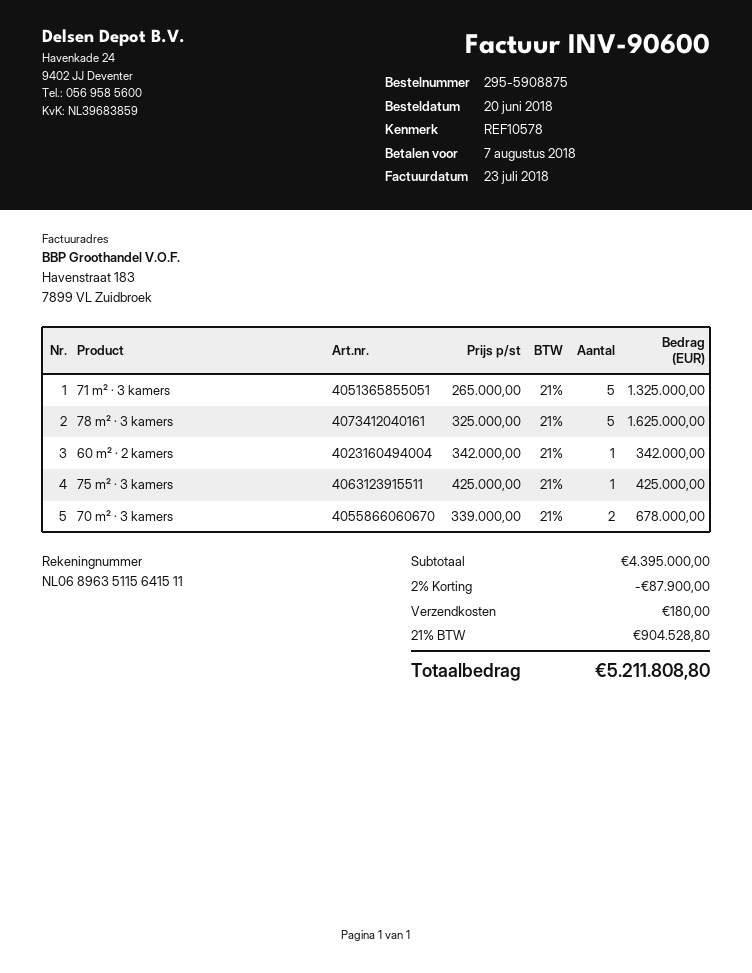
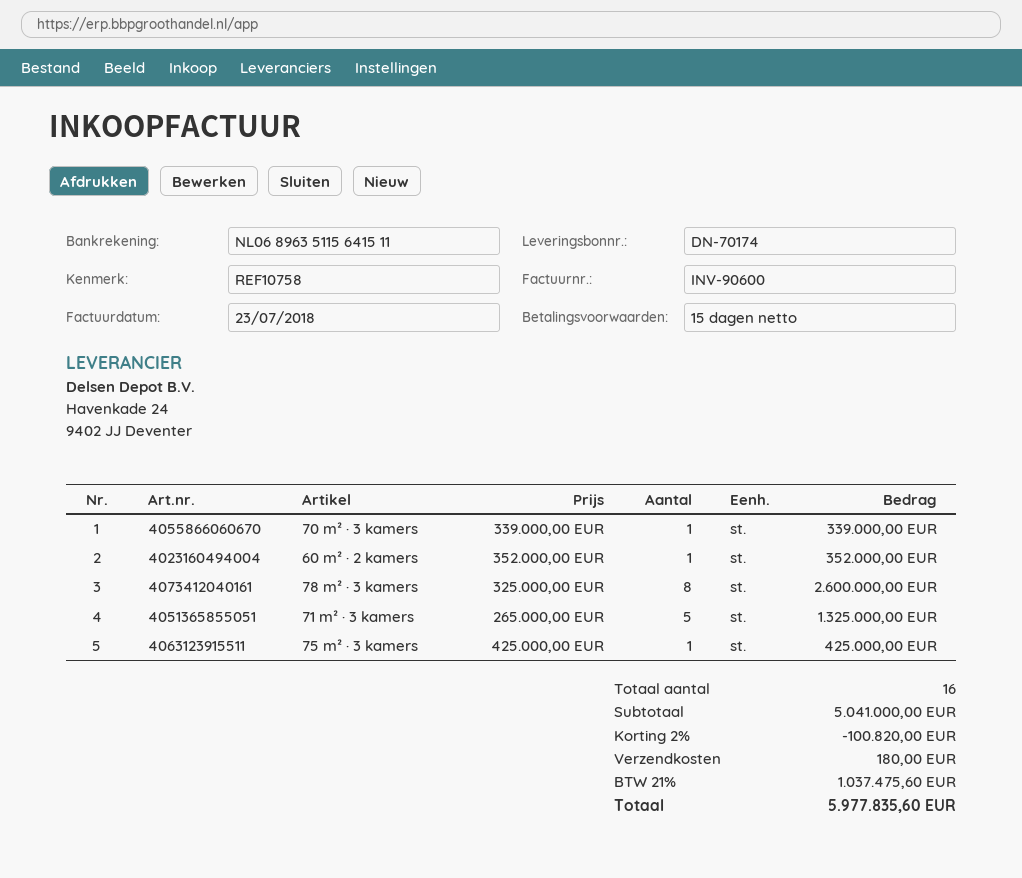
reference: REF10578 -> REF10758
78 m² · 3 kamers: 5 x 325000.00 = 1625000.00 -> 8 x 325000.00 = 2600000.00
60 m² · 2 kamers: 1 x 342000.00 = 342000.00 -> 1 x 352000.00 = 352000.00
70 m² · 3 kamers: 2 x 339000.00 = 678000.00 -> 1 x 339000.00 = 339000.00
subtotal: 4395000.00 -> 5041000.00
discount: 2% = 87900.00 -> 2% = 100820.00
tax: 21% = 904528.80 -> 21% = 1037475.60
total: 5211808.80 -> 5977835.60

